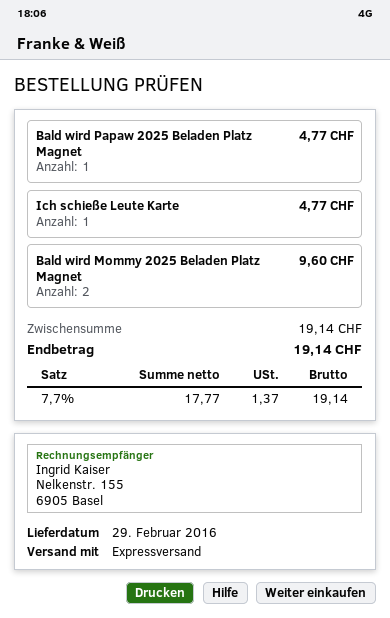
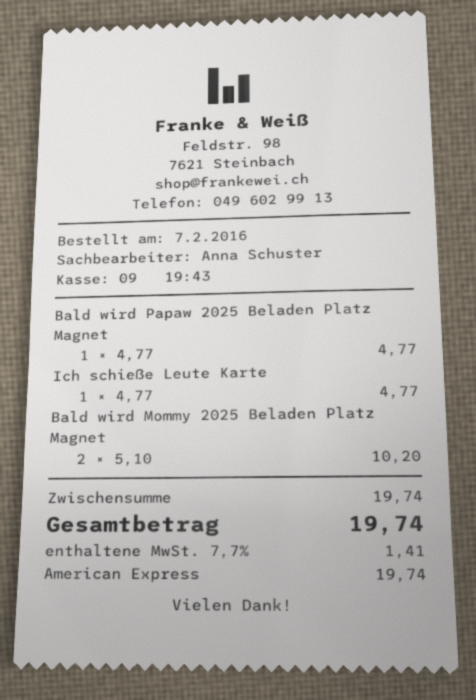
Bald wird Mommy 2025 Beladen Platz Magnet: 2 for 9.60 -> 2 for 10.20
subtotal: 19.14 -> 19.74
tax: 7.7% = 1.37 -> 7.7% = 1.41
total: 19.14 -> 19.74

